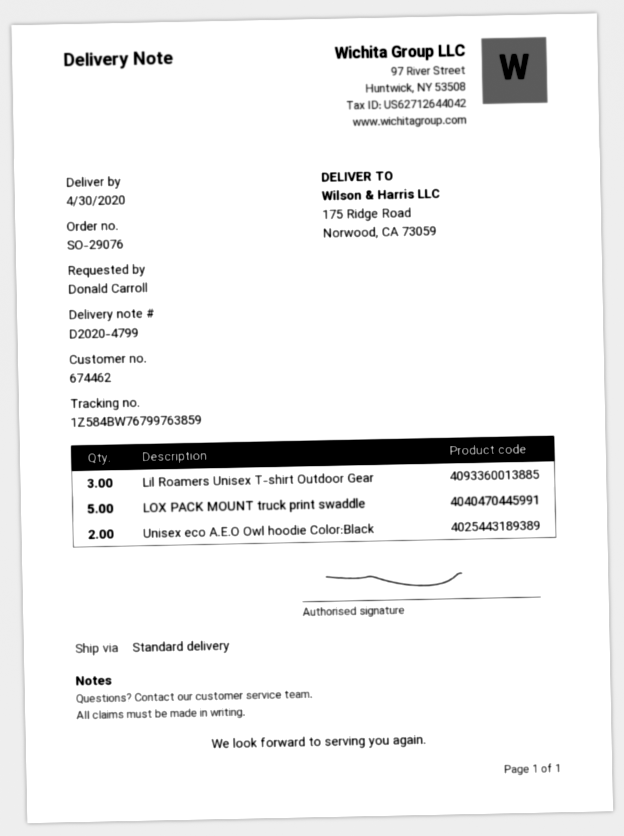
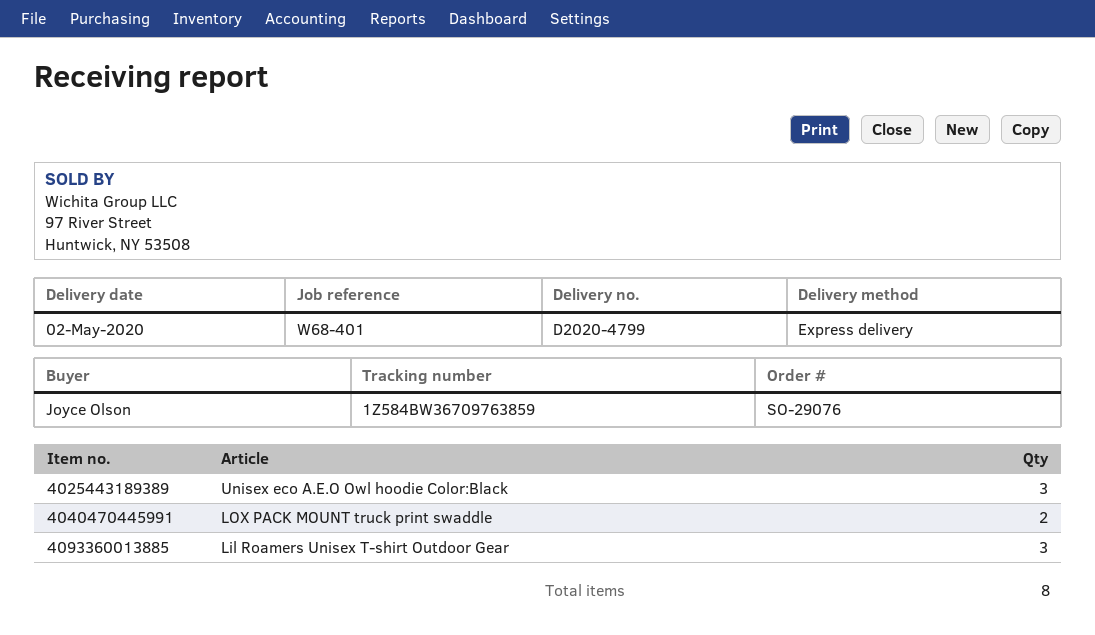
delivery date: 2020-04-30 -> 2020-05-02
ordered by: Donald Carroll -> Joyce Olson
shipping method: standard -> express
tracking number: 1Z584BW76799763859 -> 1Z584BW36709763859
LOX PACK MOUNT truck print swaddle: 5 -> 2
Unisex eco A.E.O Owl hoodie Color:Black: 2 -> 3

